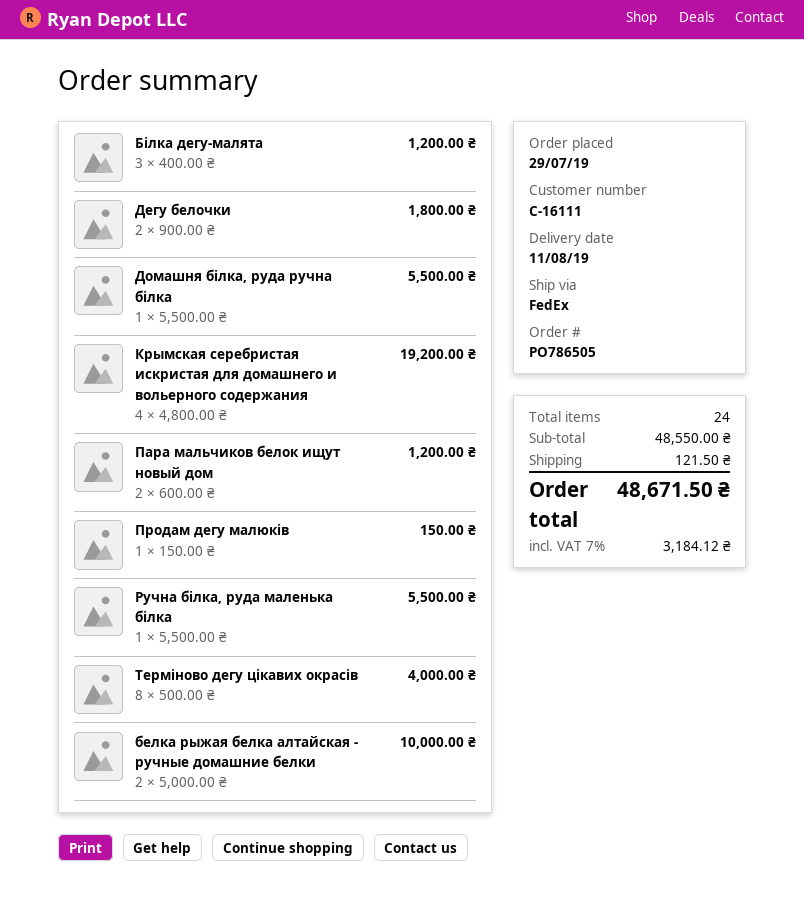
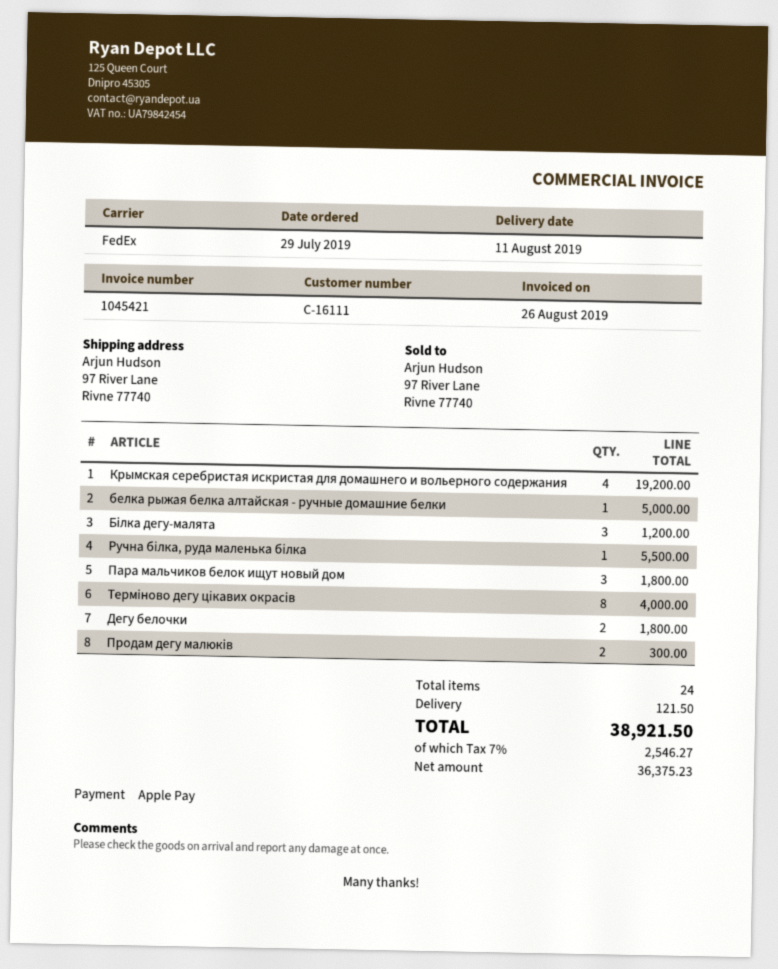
Домашня білка, руда ручна білка: 1 for 5500.00 -> none
Пара мальчиков белок ищут новый дом: 2 for 1200.00 -> 3 for 1800.00
Продам дегу малюків: 1 for 150.00 -> 2 for 300.00
белка рыжая белка алтайская - ручные домашние белки: 2 for 10000.00 -> 1 for 5000.00
tax: 7% = 3184.12 -> 7% = 2546.27
total: 48671.50 -> 38921.50

